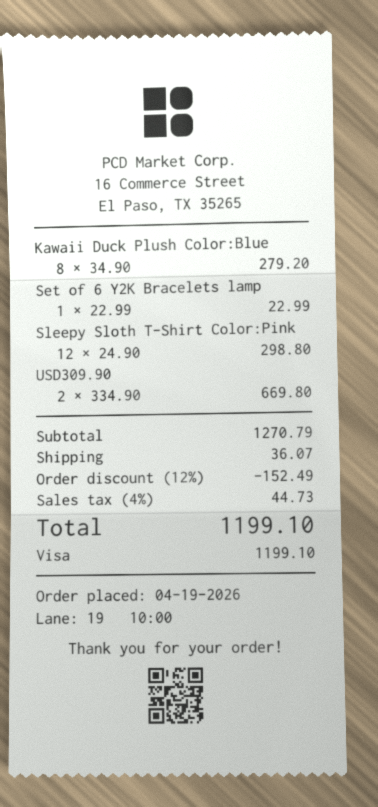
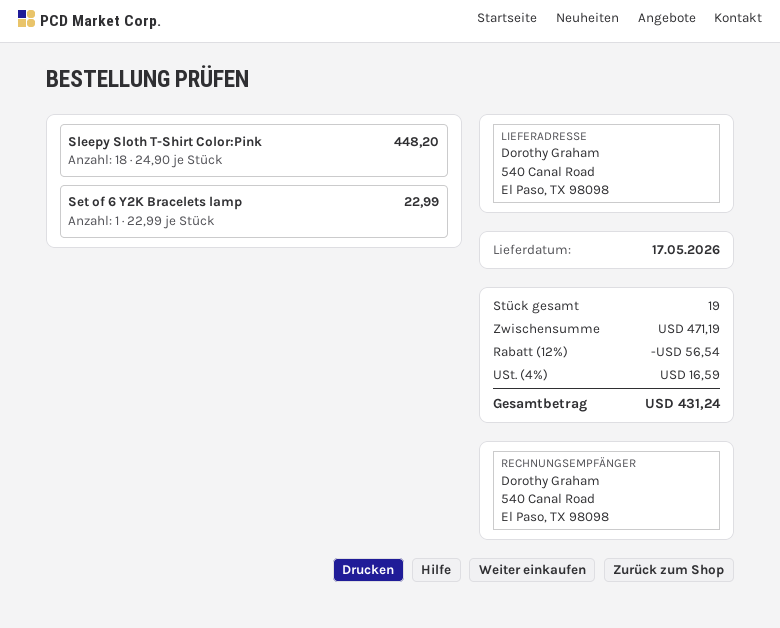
Kawaii Duck Plush Color:Blue: 8 x 34.90 = 279.20 -> none
Sleepy Sloth T-Shirt Color:Pink: 12 x 24.90 = 298.80 -> 18 x 24.90 = 448.20
USD309.90: 2 x 334.90 = 669.80 -> none
subtotal: 1270.79 -> 471.19
discount: 12% = 152.49 -> 12% = 56.54
shipping: 36.07 -> none
tax: 4% = 44.73 -> 4% = 16.59
total: 1199.10 -> 431.24

